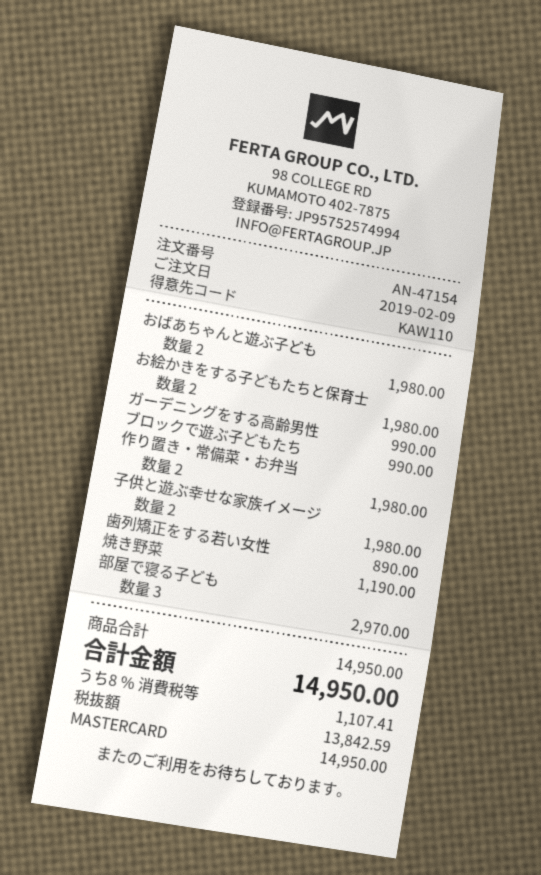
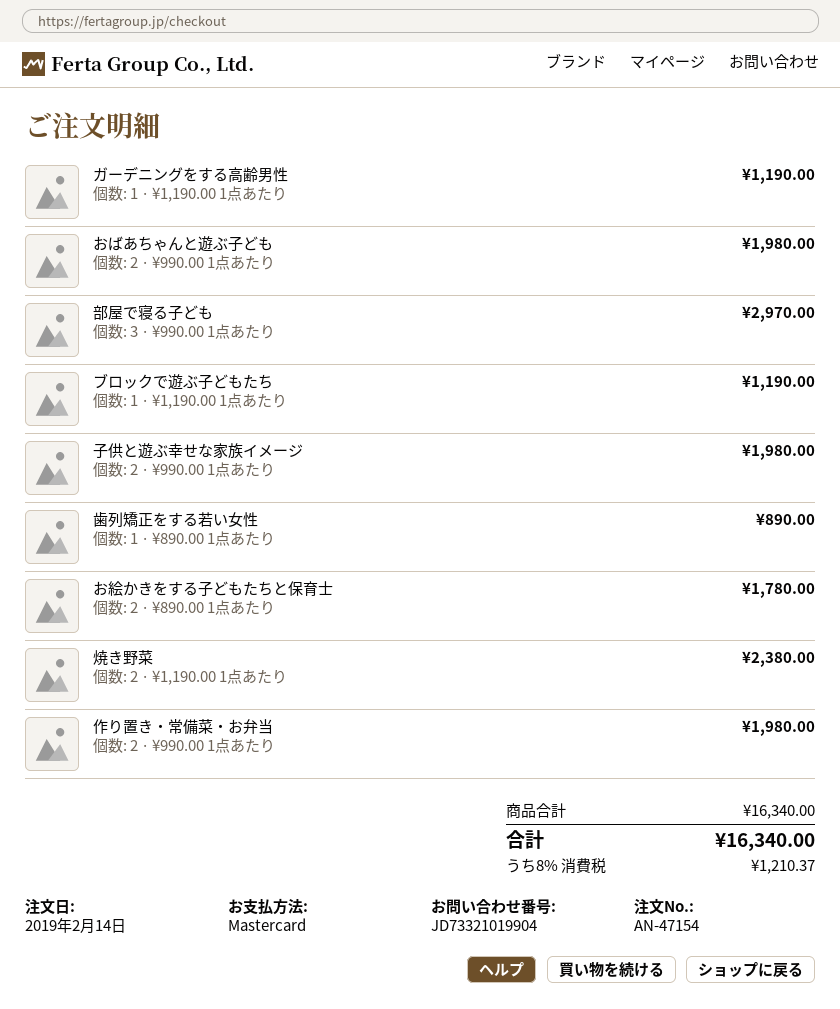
order date: 2019-02-09 -> 2019-02-14
お絵かきをする子どもたちと保育士: 2 for 1980.00 -> 2 for 1780.00
ガーデニングをする高齢男性: 1 for 990.00 -> 1 for 1190.00
ブロックで遊ぶ子どもたち: 1 for 990.00 -> 1 for 1190.00
焼き野菜: 1 for 1190.00 -> 2 for 2380.00
subtotal: 14950.00 -> 16340.00
tax: 8% = 1107.41 -> 8% = 1210.37
total: 14950.00 -> 16340.00

